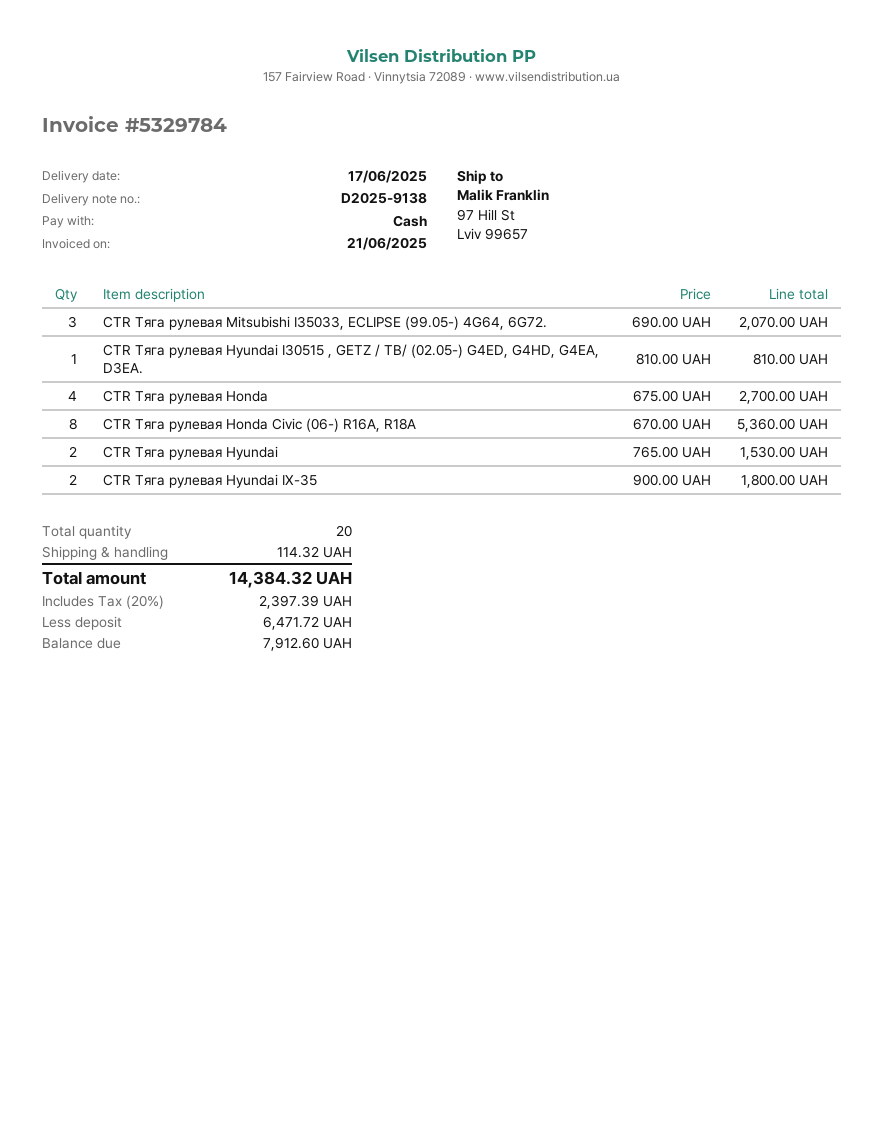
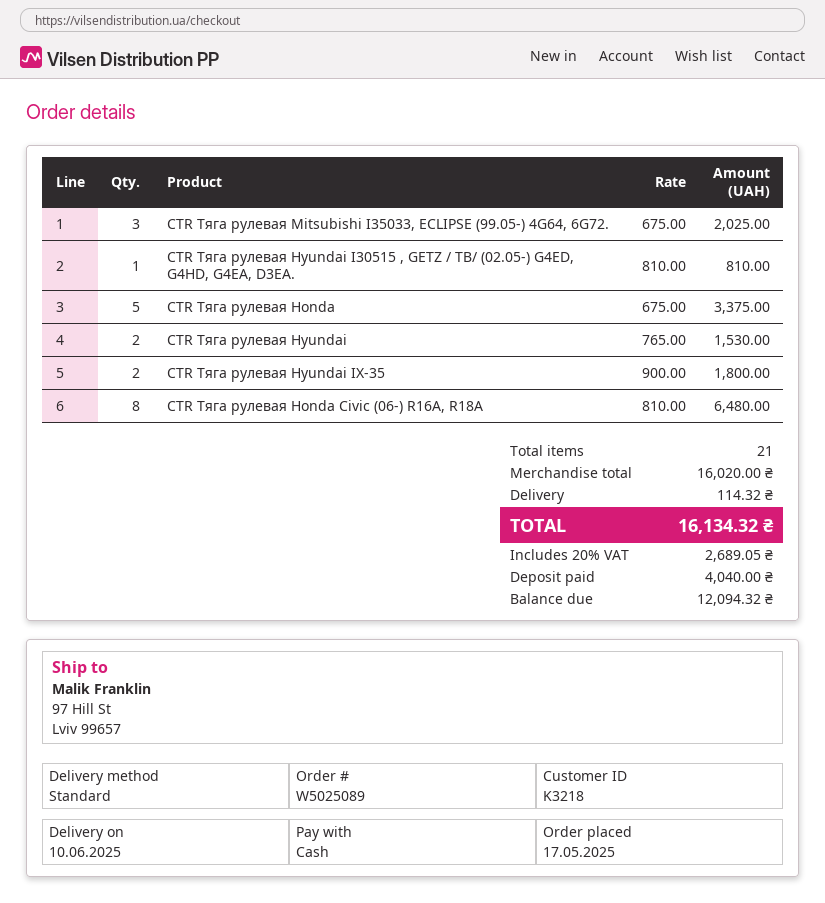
delivery date: 2025-06-17 -> 2025-06-10
CTR Тяга рулевая Mitsubishi I35033, ECLIPSE (99.05-) 4G64, 6G72.: 3 x 690.00 = 2070.00 -> 3 x 675.00 = 2025.00
CTR Тяга рулевая Honda: 4 x 675.00 = 2700.00 -> 5 x 675.00 = 3375.00
CTR Тяга рулевая Honda Civic (06-) R16A, R18A: 8 x 670.00 = 5360.00 -> 8 x 810.00 = 6480.00
total quantity: 20 -> 21
tax: 20% = 2397.39 -> 20% = 2689.05
total: 14384.32 -> 16134.32
deposit: 6471.72 -> 4040.00
balance: 7912.60 -> 12094.32

